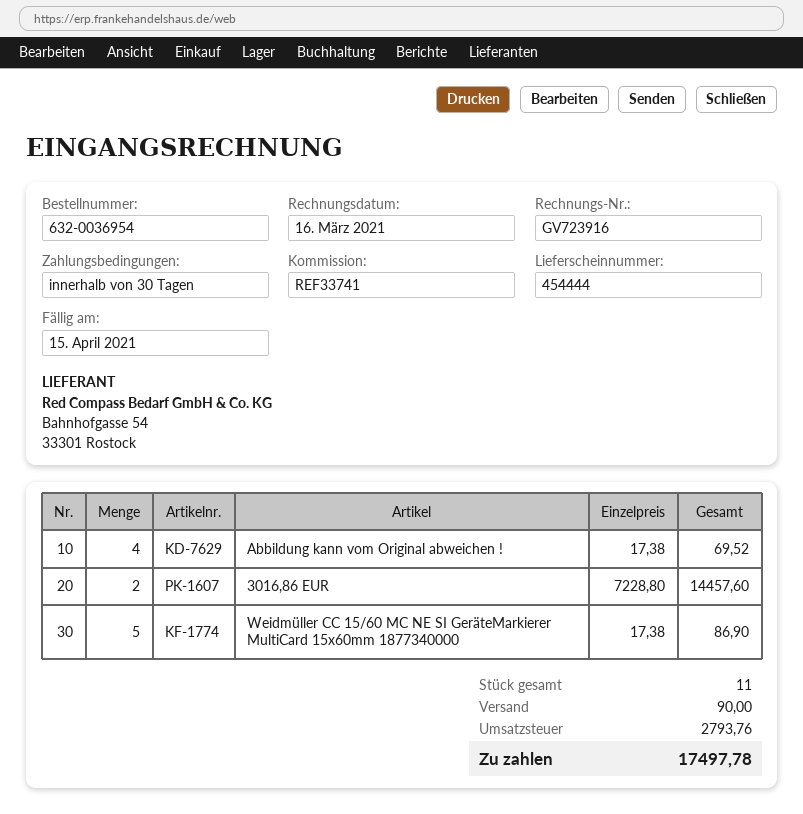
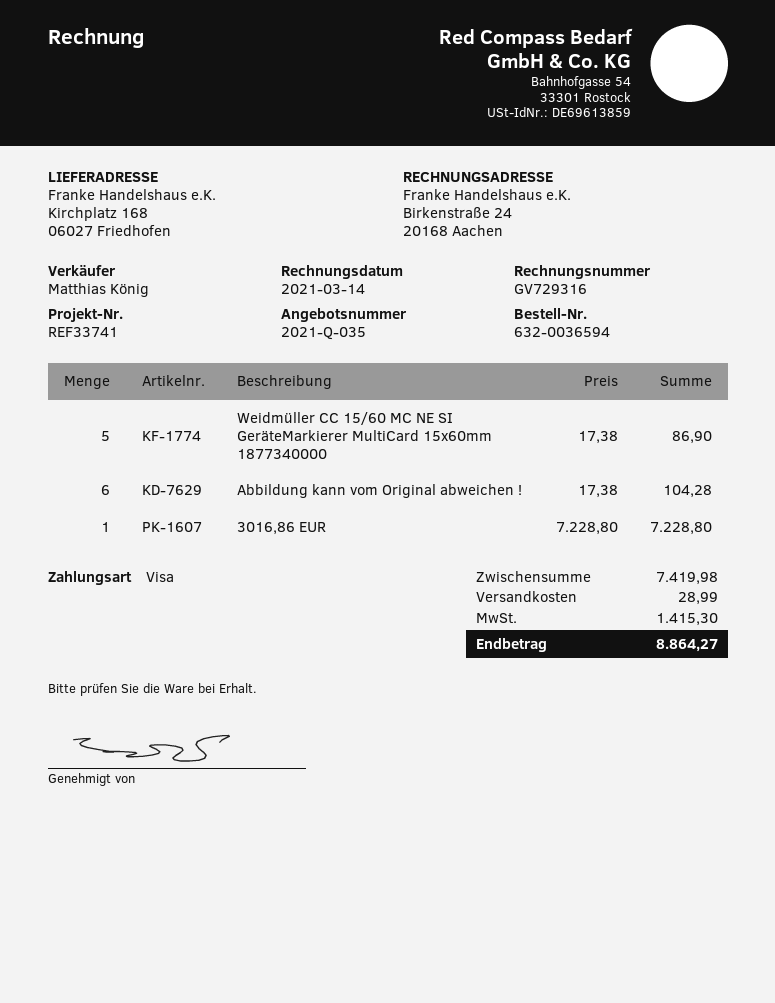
order number: 632-0036954 -> 632-0036594
invoice number: GV723916 -> GV729316
invoice date: 2021-03-16 -> 2021-03-14
Abbildung kann vom Original abweichen !: 4 x 17.38 = 69.52 -> 6 x 17.38 = 104.28
3016,86 EUR: 2 x 7228.80 = 14457.60 -> 1 x 7228.80 = 7228.80
shipping: 90.00 -> 28.99
tax: 2793.76 -> 1415.30
total: 17497.78 -> 8864.27

